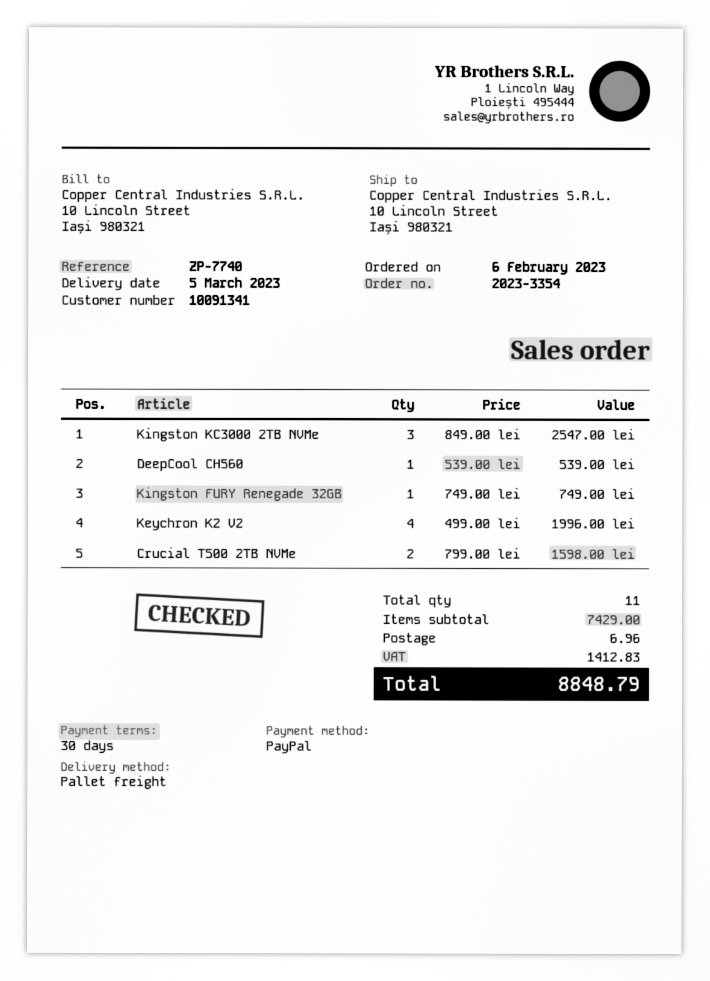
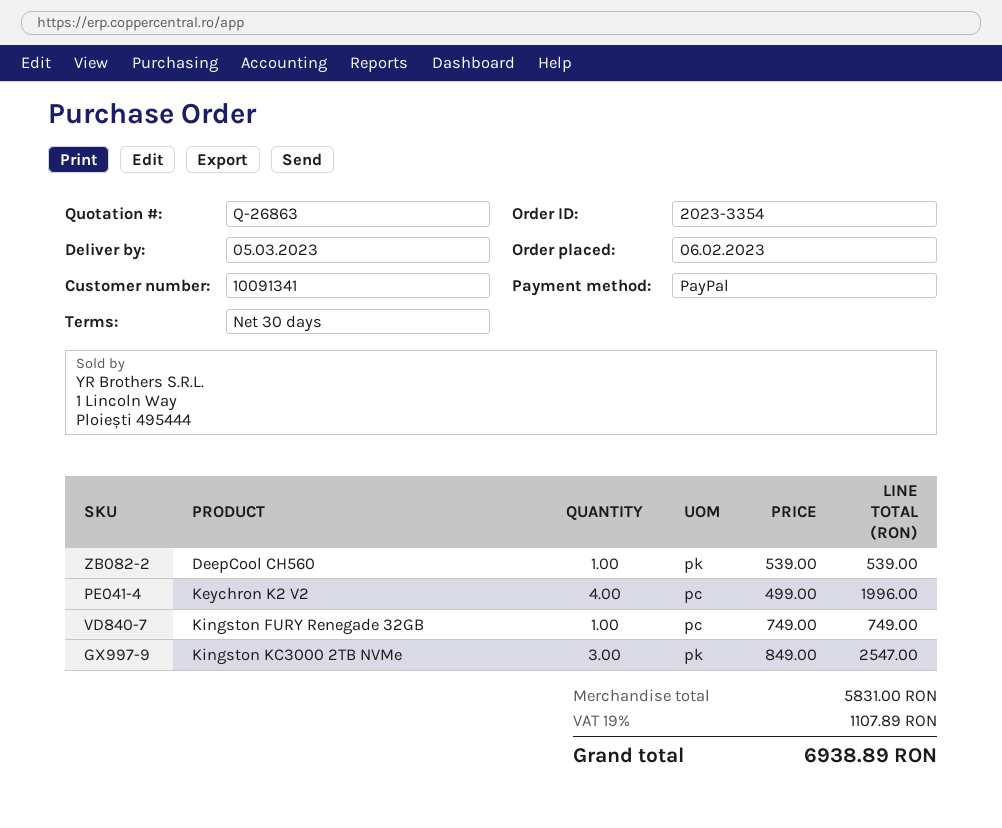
Crucial T500 2TB NVMe: 2 x 799.00 = 1598.00 -> none
subtotal: 7429.00 -> 5831.00
shipping: 6.96 -> none
tax: 1412.83 -> 1107.89
total: 8848.79 -> 6938.89

